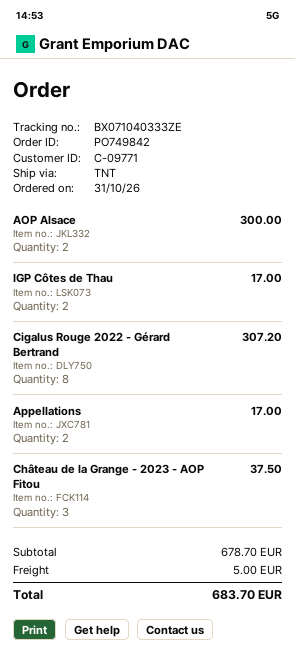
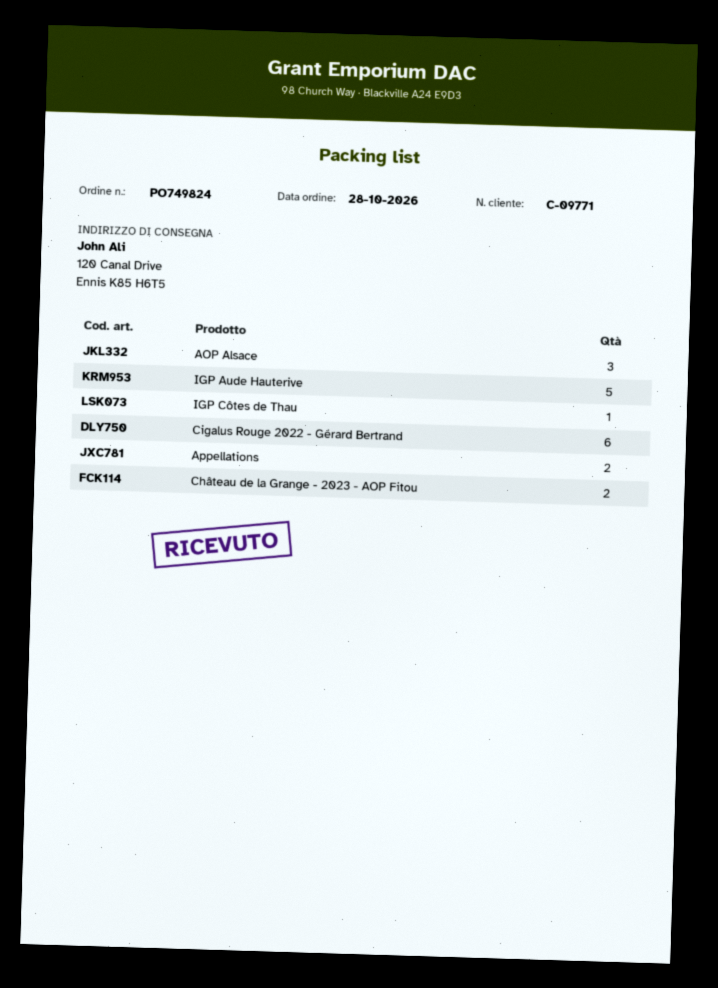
order number: PO749842 -> PO749824
order date: 2026-10-31 -> 2026-10-28
AOP Alsace: 2 -> 3
IGP Côtes de Thau: 2 -> 1
Cigalus Rouge 2022 - Gérard Bertrand: 8 -> 6
Château de la Grange - 2023 - AOP Fitou: 3 -> 2
IGP Aude Hauterive: none -> 5

